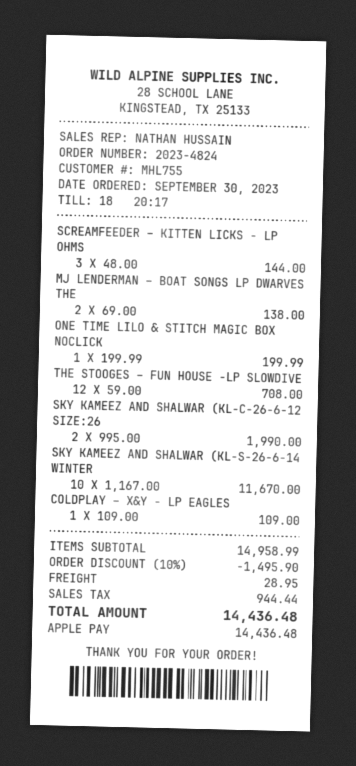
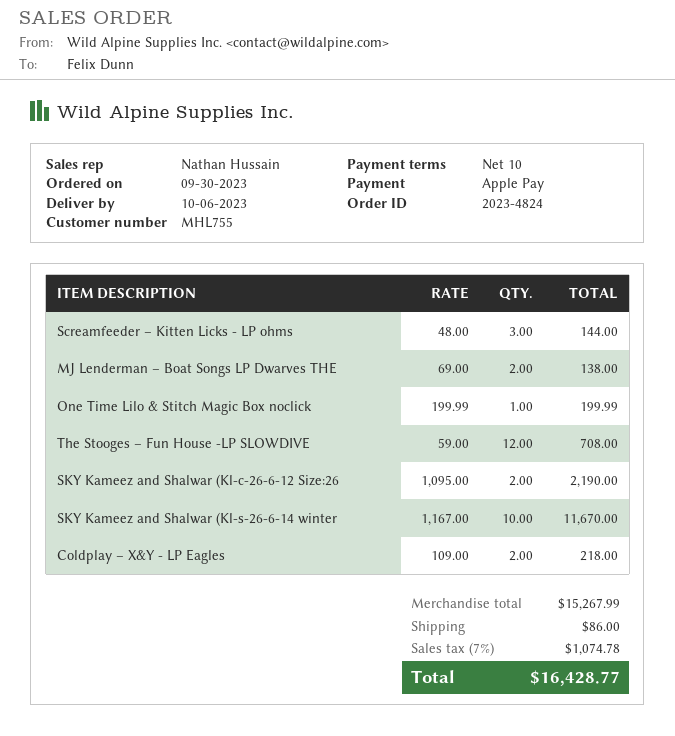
SKY KAMEEZ AND SHALWAR (KL-C-26-6-12 SIZE:26: 2 x 995.00 = 1990.00 -> 2 x 1095.00 = 2190.00
COLDPLAY – X&Y - LP EAGLES: 1 x 109.00 = 109.00 -> 2 x 109.00 = 218.00
subtotal: 14958.99 -> 15267.99
discount: 10% = 1495.90 -> none
shipping: 28.95 -> 86.00
tax: 944.44 -> 1074.78
total: 14436.48 -> 16428.77

